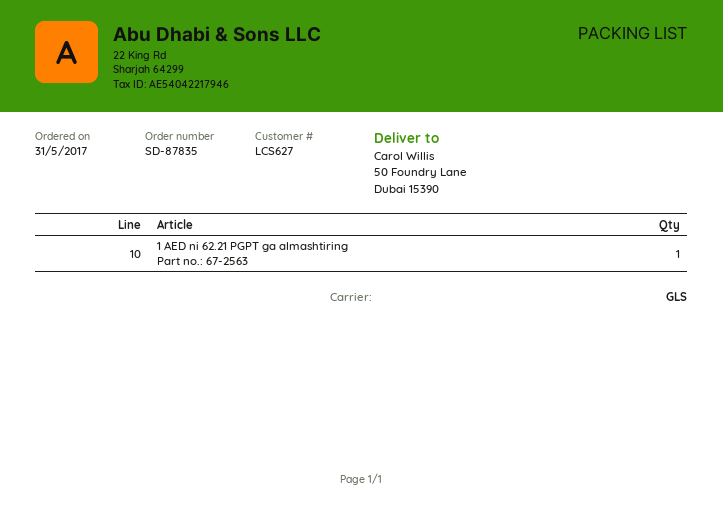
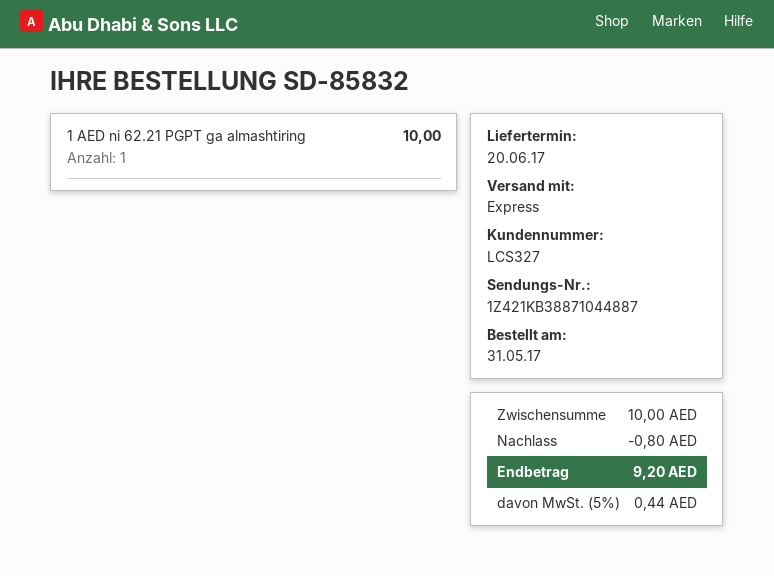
order number: SD-87835 -> SD-85832
customer number: LCS627 -> LCS327
shipping method: GLS -> express

